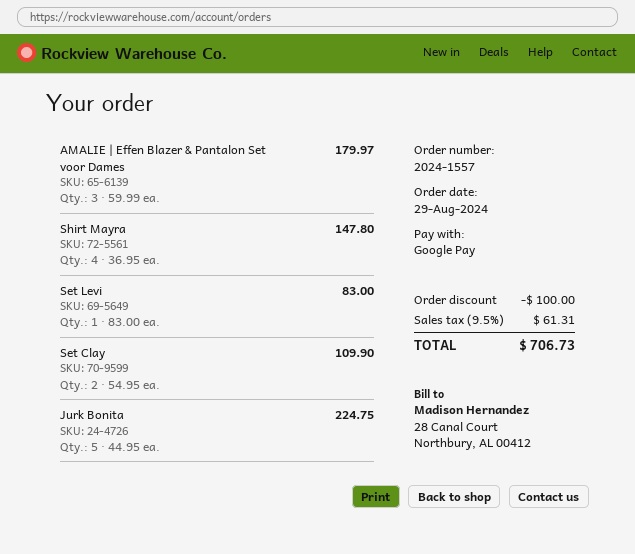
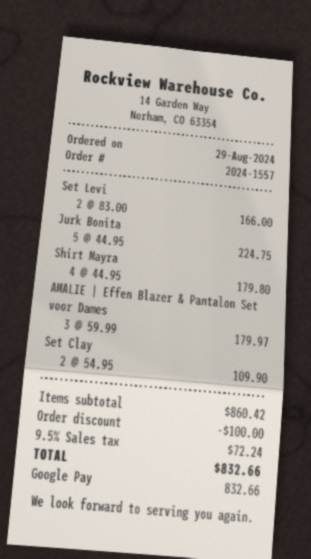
Shirt Mayra: 4 x 36.95 = 147.80 -> 4 x 44.95 = 179.80
Set Levi: 1 x 83.00 = 83.00 -> 2 x 83.00 = 166.00
tax: 9.5% = 61.31 -> 9.5% = 72.24
total: 706.73 -> 832.66

